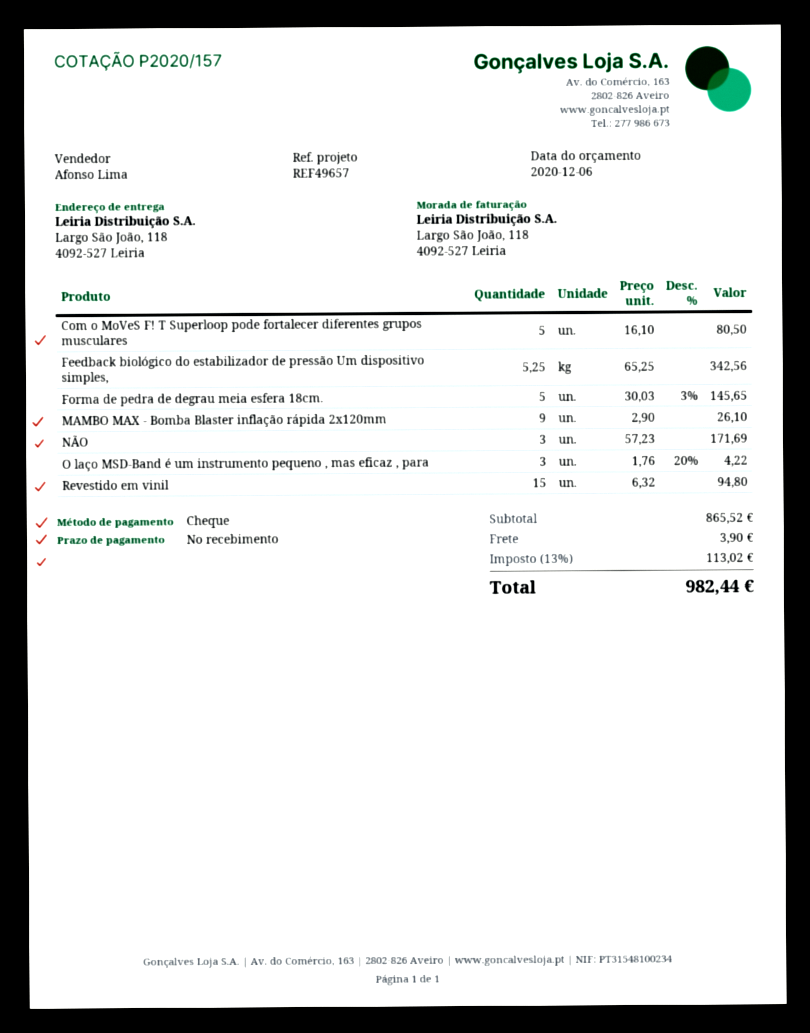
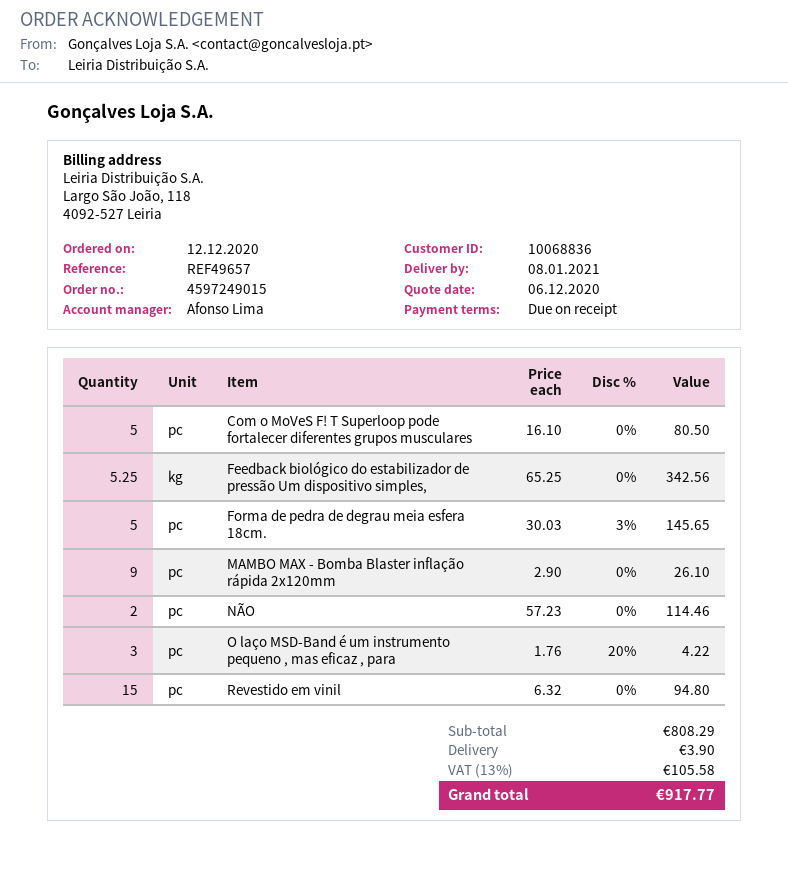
NÃO: 3 x 57.23 = 171.69 -> 2 x 57.23 = 114.46
subtotal: 865.52 -> 808.29
tax: 13% = 113.02 -> 13% = 105.58
total: 982.44 -> 917.77

